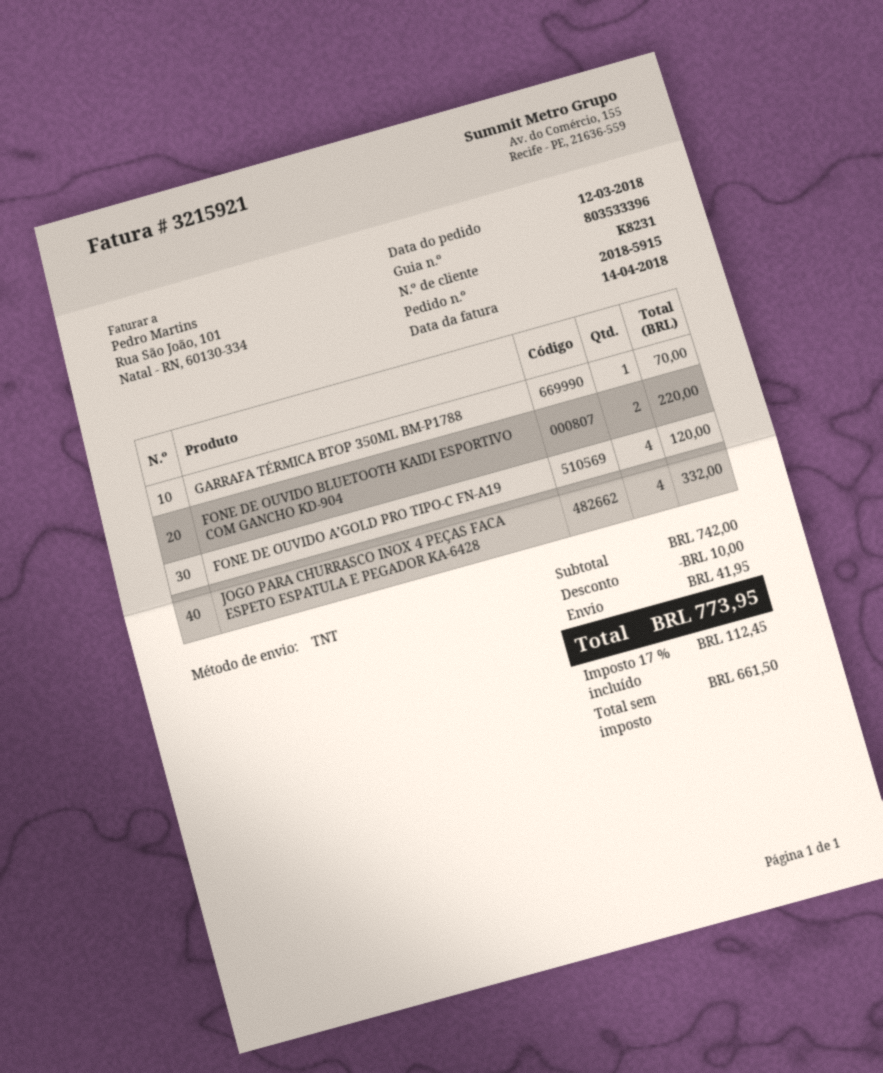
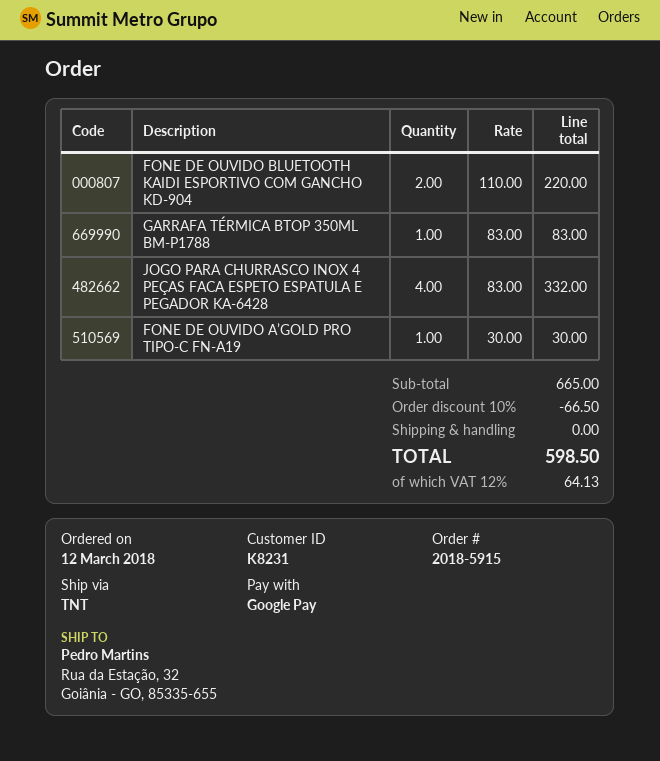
GARRAFA TÉRMICA BTOP 350ML BM-P1788: 1 for 70.00 -> 1 for 83.00
FONE DE OUVIDO A’GOLD PRO TIPO-C FN-A19: 4 for 120.00 -> 1 for 30.00
subtotal: 742.00 -> 665.00
discount: 10.00 -> 66.50
shipping: 41.95 -> 0.00
tax: 17% = 112.45 -> 12% = 64.13
total: 773.95 -> 598.50

